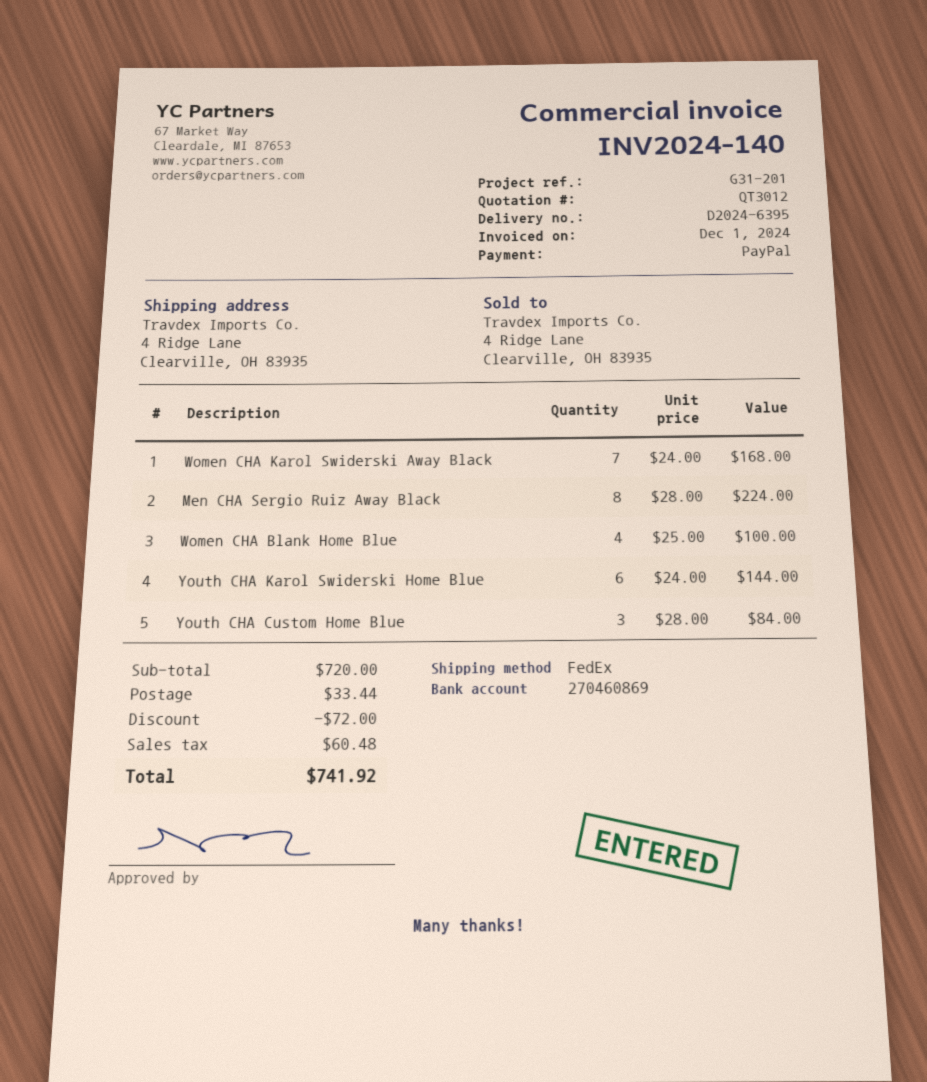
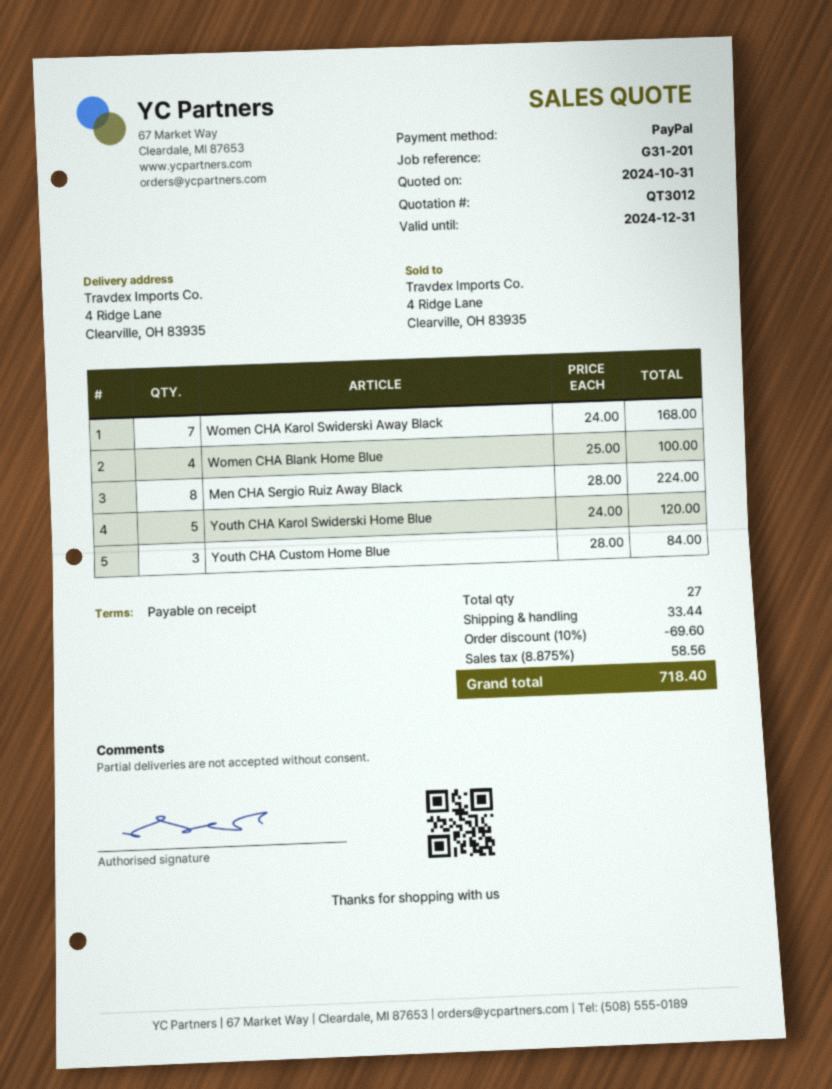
Youth CHA Karol Swiderski Home Blue: 6 x 24.00 = 144.00 -> 5 x 24.00 = 120.00
discount: 72.00 -> 69.60
tax: 60.48 -> 58.56
total: 741.92 -> 718.40

